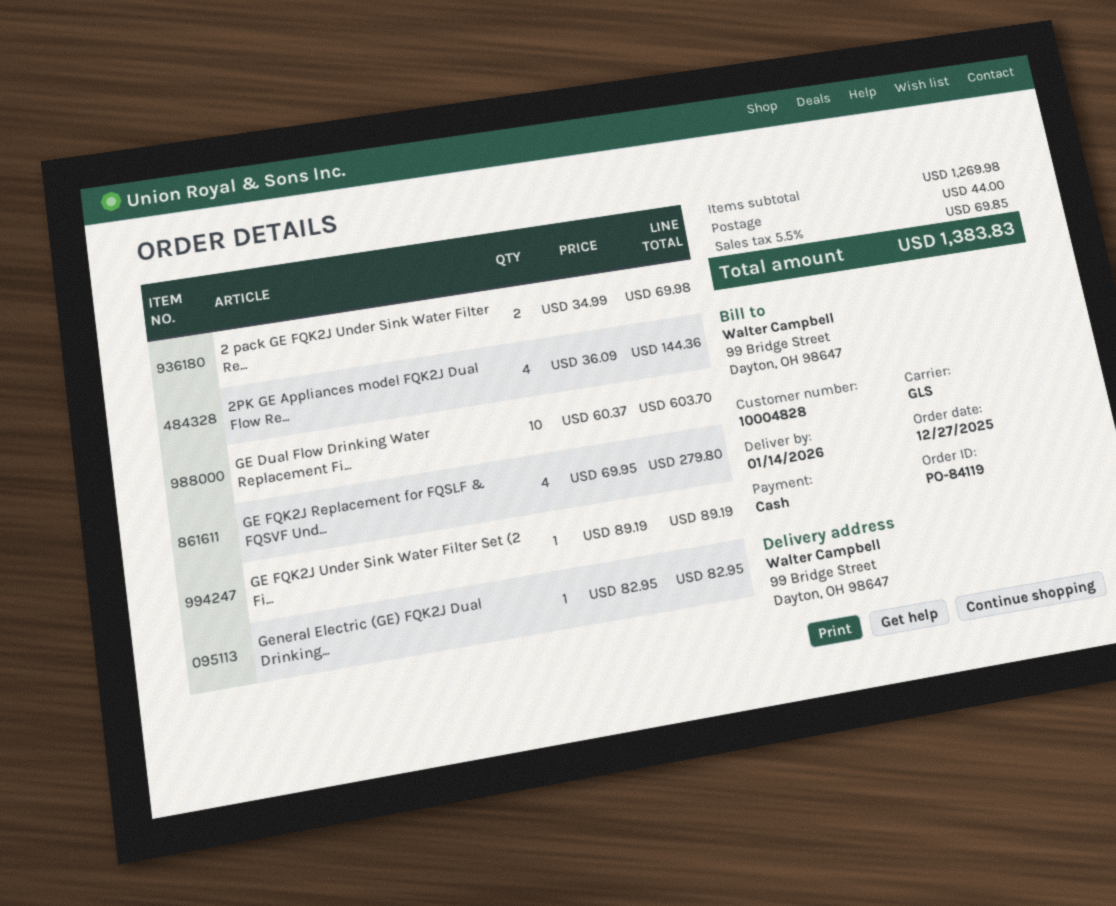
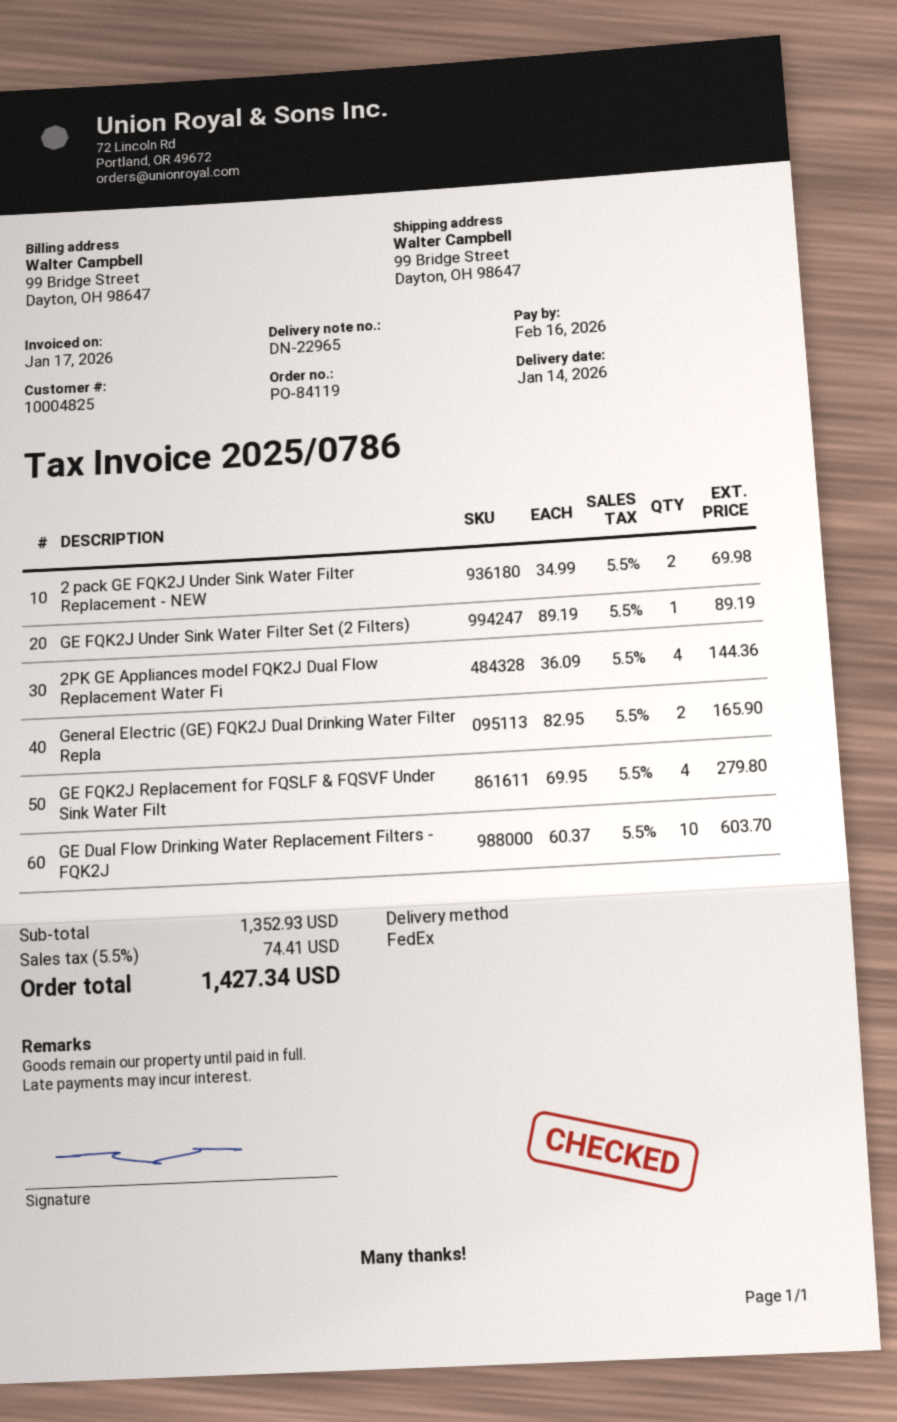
customer number: 10004828 -> 10004825
shipping method: GLS -> FedEx
General Electric (GE) FQK2J Dual Drinking...: 1 x 82.95 = 82.95 -> 2 x 82.95 = 165.90
subtotal: 1269.98 -> 1352.93
shipping: 44.00 -> none
tax: 5.5% = 69.85 -> 5.5% = 74.41
total: 1383.83 -> 1427.34

